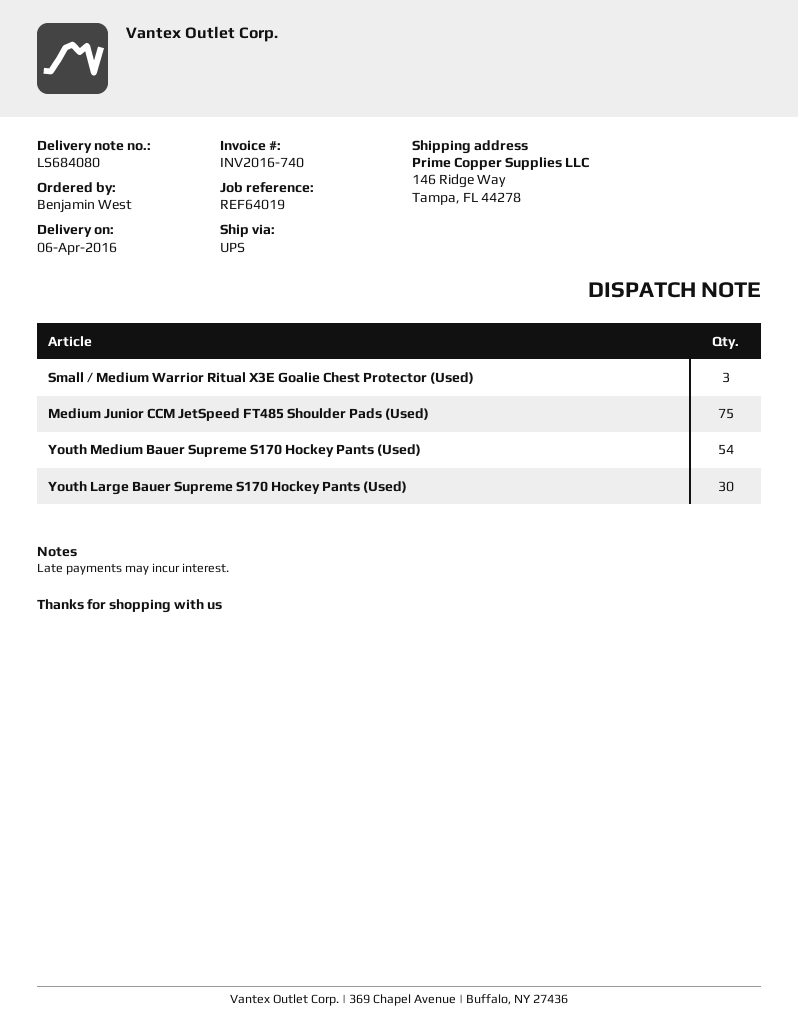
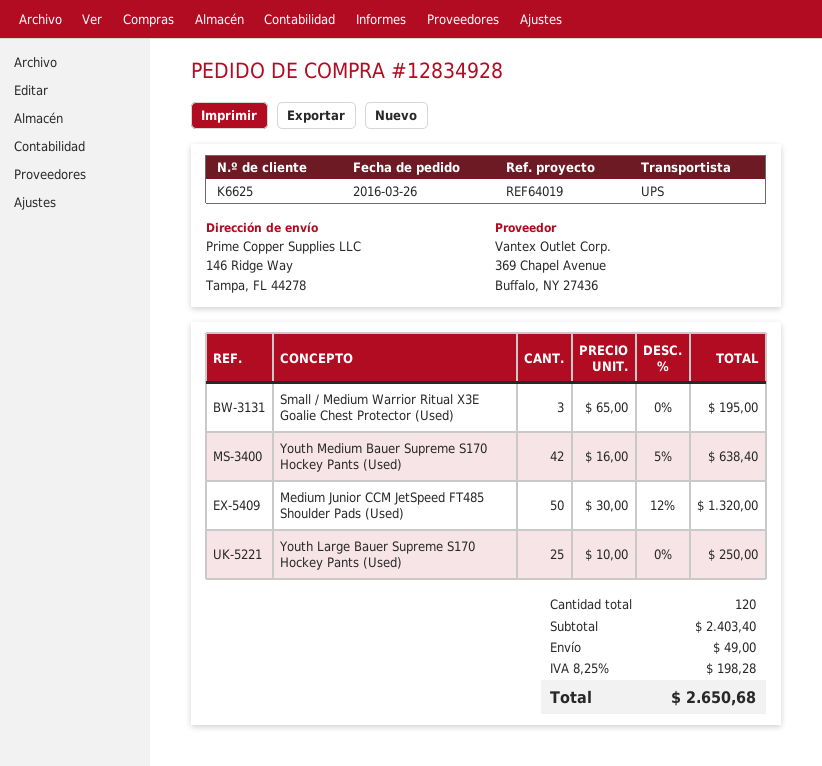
Medium Junior CCM JetSpeed FT485 Shoulder Pads (Used): 75 -> 50
Youth Medium Bauer Supreme S170 Hockey Pants (Used): 54 -> 42
Youth Large Bauer Supreme S170 Hockey Pants (Used): 30 -> 25

